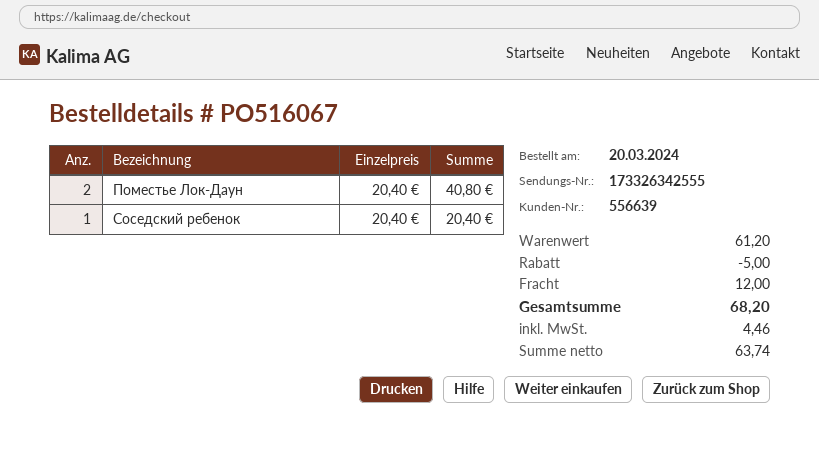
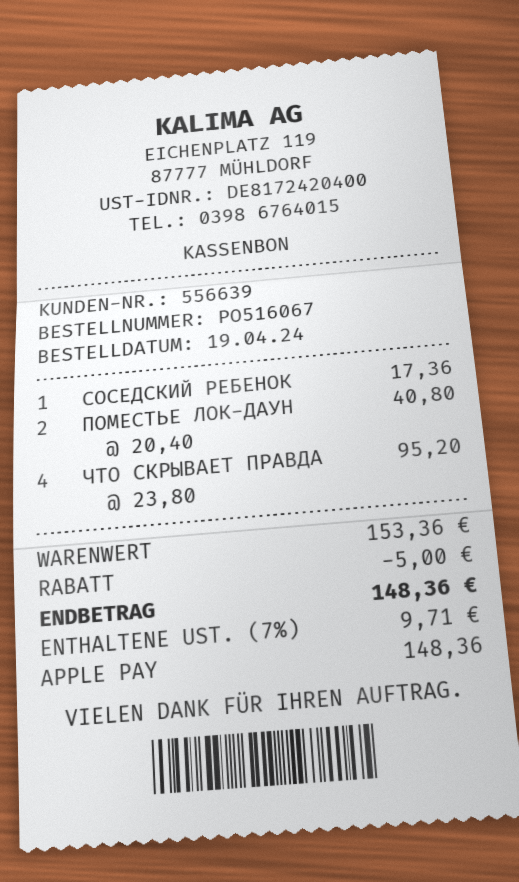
order date: 2024-03-20 -> 2024-04-19
Соседский ребенок: 1 x 20.40 = 20.40 -> 1 x 17.36 = 17.36
ЧТО СКРЫВАЕТ ПРАВДА: none -> 4 x 23.80 = 95.20
subtotal: 61.20 -> 153.36
shipping: 12.00 -> none
tax: 4.46 -> 9.71
total: 68.20 -> 148.36

